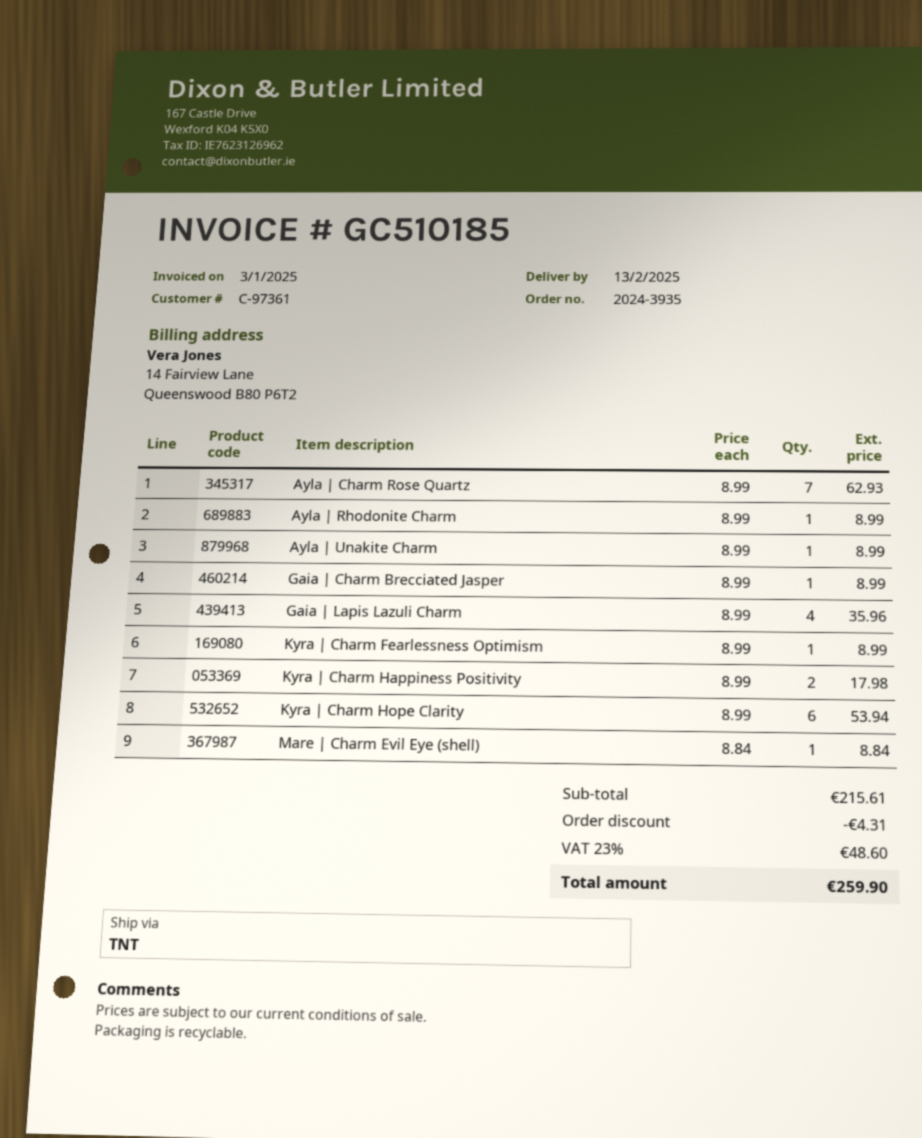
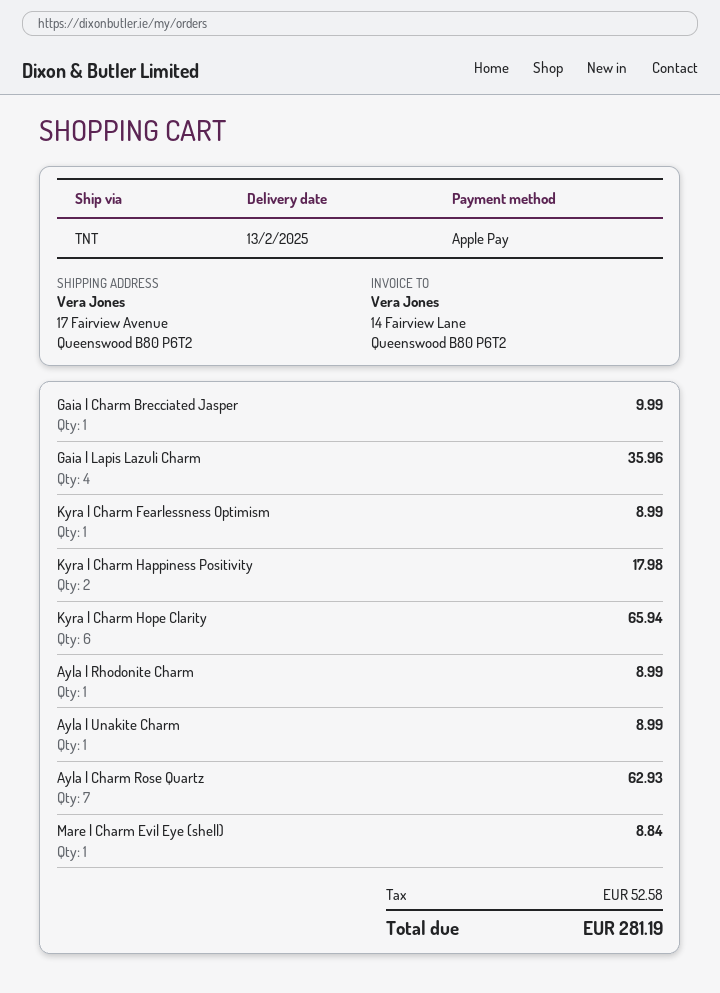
Gaia | Charm Brecciated Jasper: 1 for 8.99 -> 1 for 9.99
Kyra | Charm Hope Clarity: 6 for 53.94 -> 6 for 65.94
discount: 4.31 -> none
tax: 48.60 -> 52.58
total: 259.90 -> 281.19

